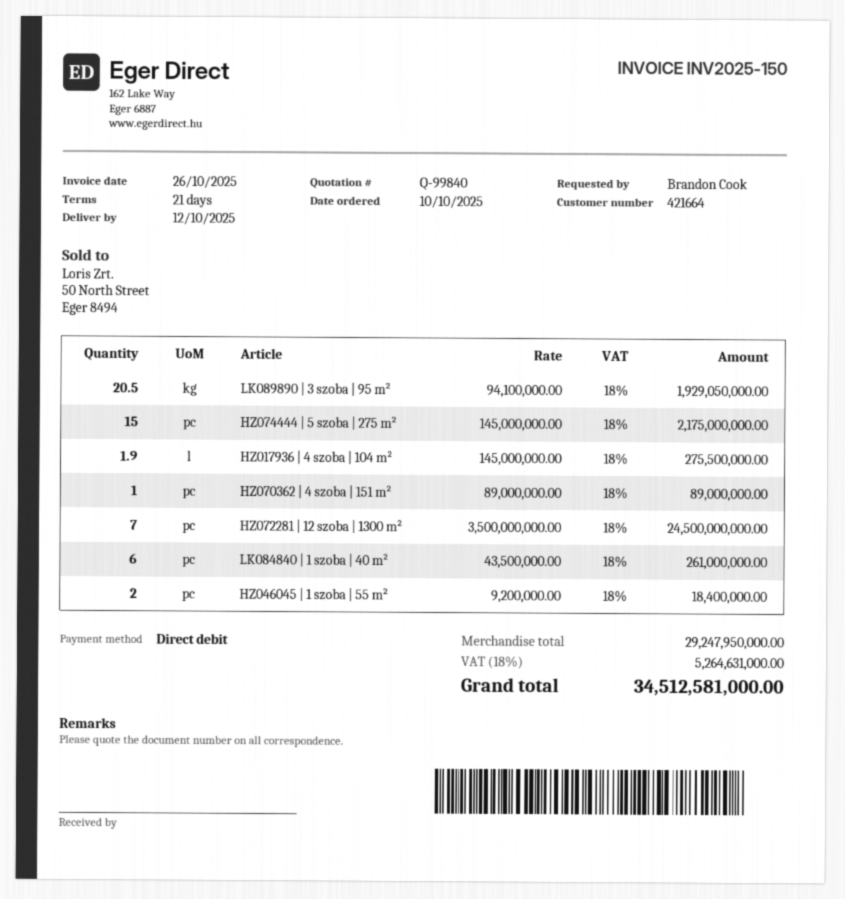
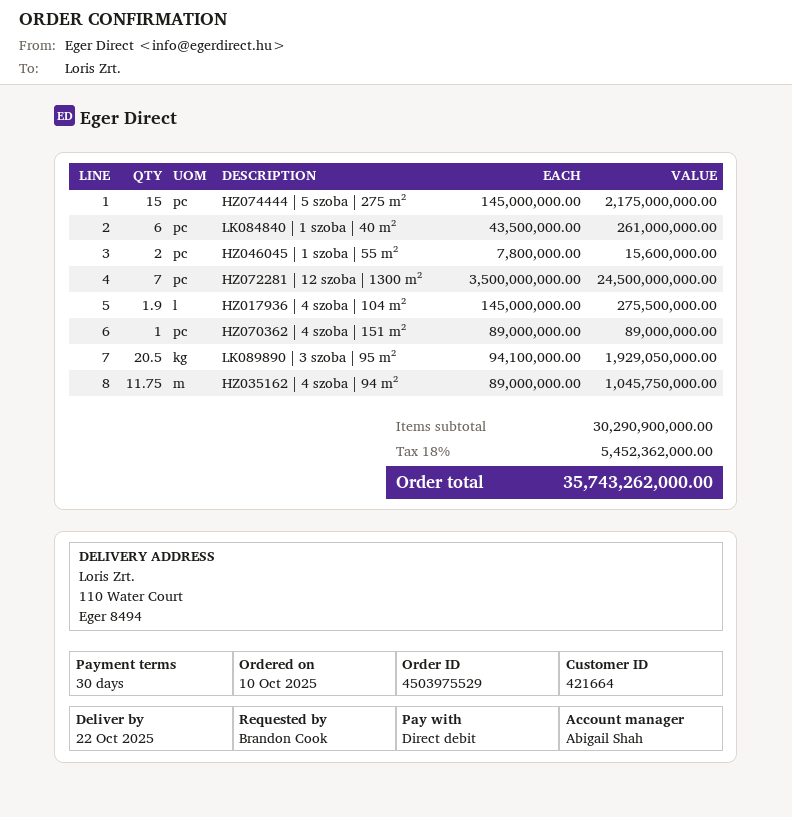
delivery date: 2025-10-12 -> 2025-10-22
payment terms: 21 days -> 30 days
HZ046045 | 1 szoba | 55 m²: 2 x 9200000.00 = 18400000.00 -> 2 x 7800000.00 = 15600000.00
HZ035162 | 4 szoba | 94 m²: none -> 11.75 x 89000000.00 = 1045750000.00
subtotal: 29247950000.00 -> 30290900000.00
tax: 18% = 5264631000.00 -> 18% = 5452362000.00
total: 34512581000.00 -> 35743262000.00

